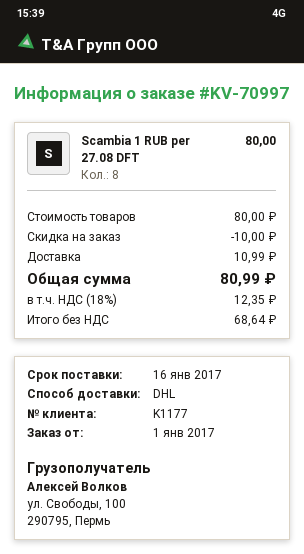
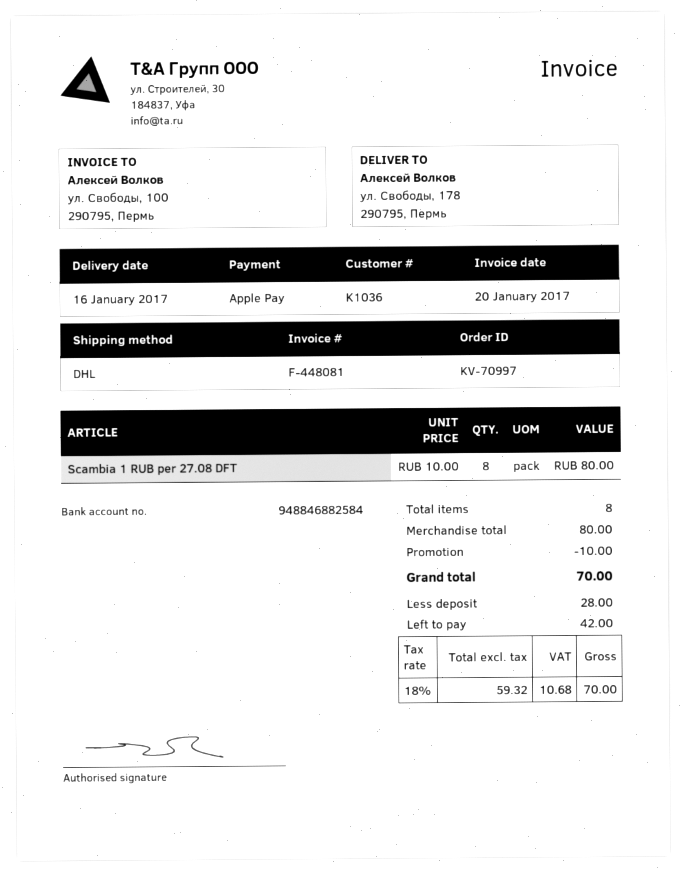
customer number: K1177 -> K1036
ship to: ул. Свободы, 100, 290795, Пермь -> ул. Свободы, 178, 290795, Пермь
shipping: 10.99 -> none
net: 68.64 -> 59.32
tax: 18% = 12.35 -> 18% = 10.68
total: 80.99 -> 70.00

